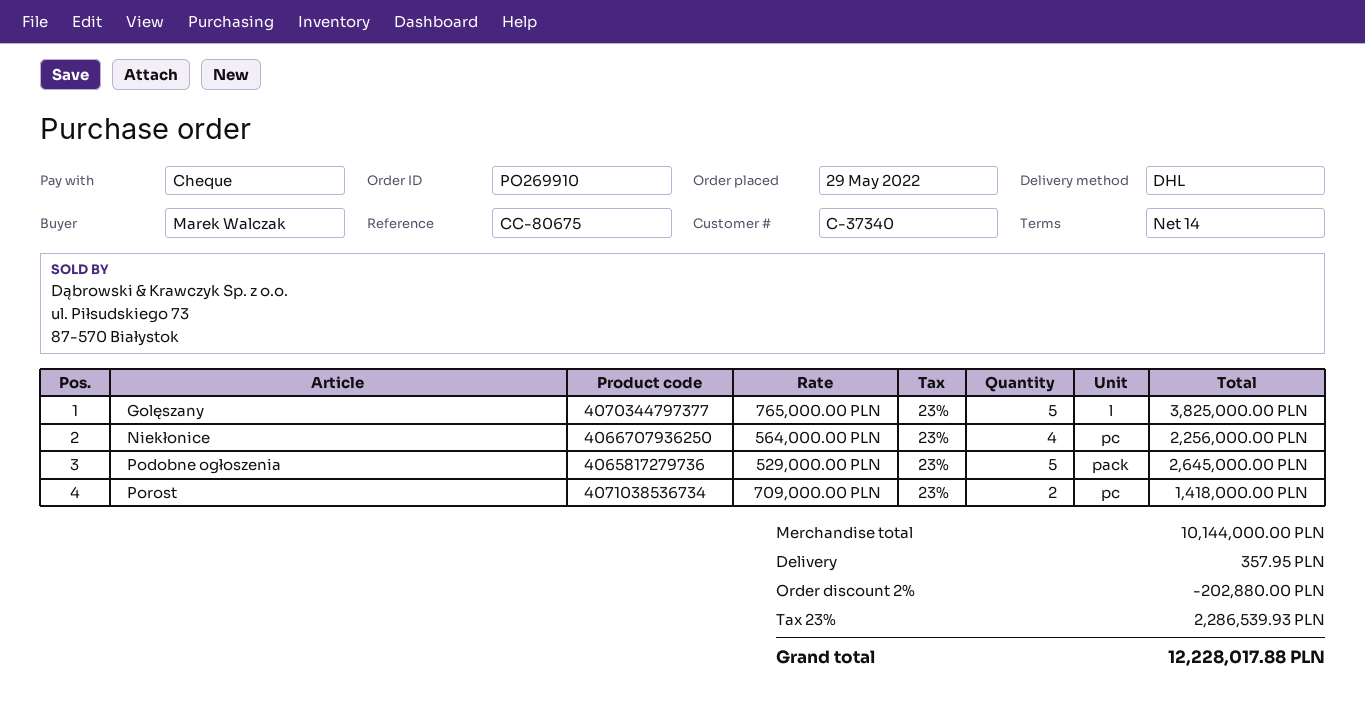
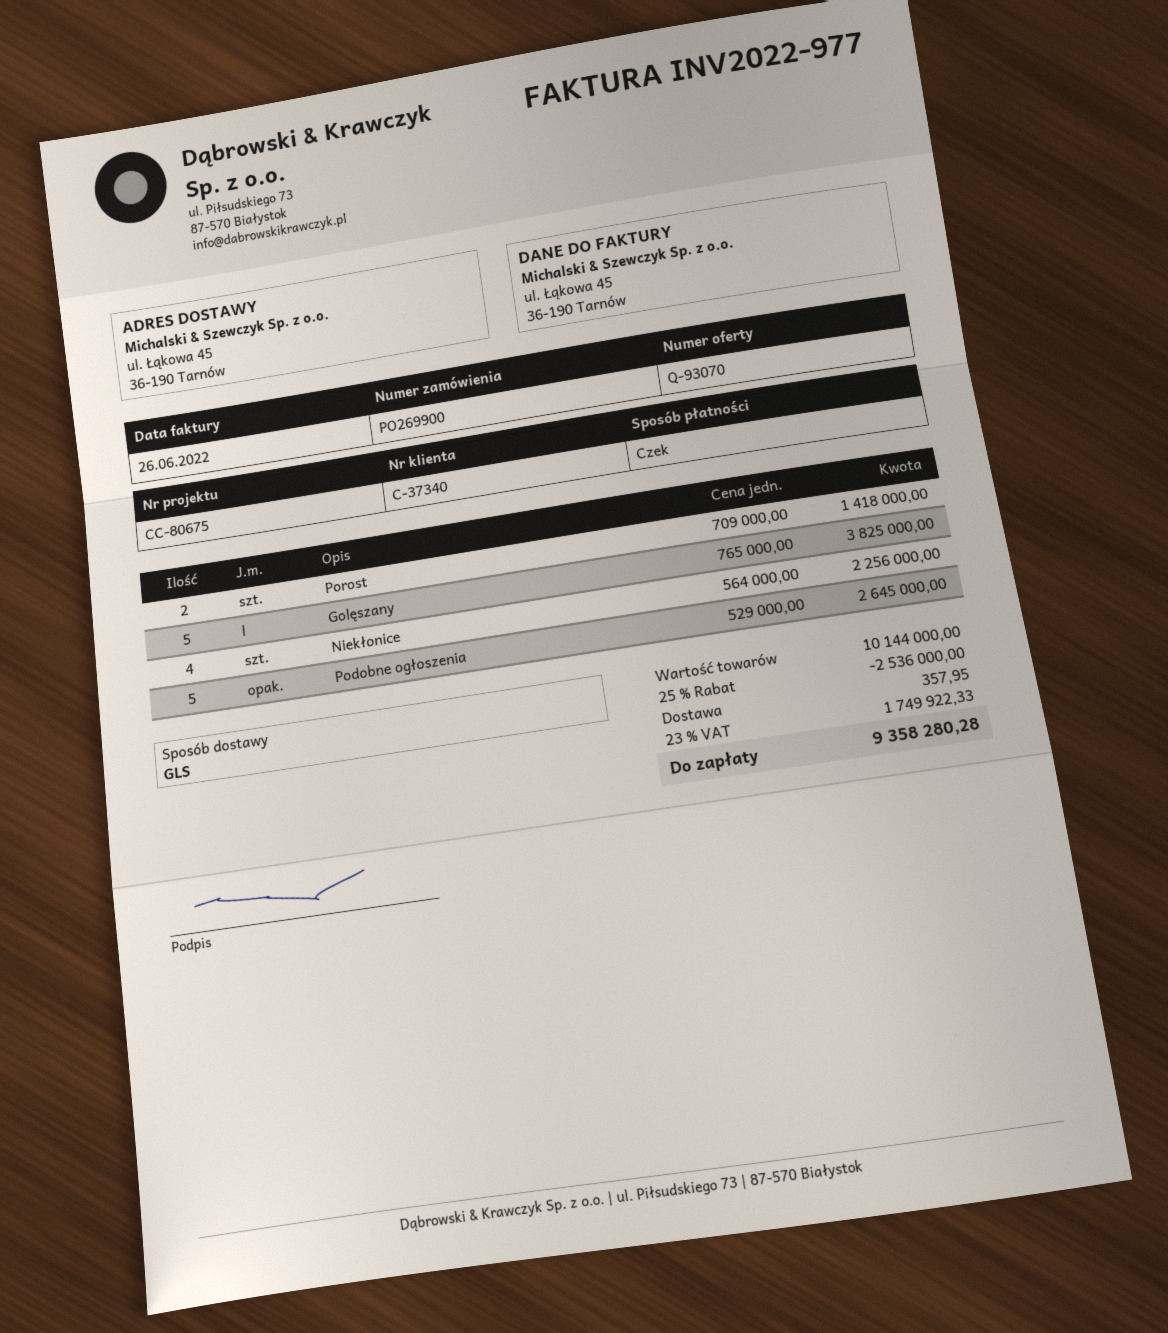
order number: PO269910 -> PO269900
shipping method: DHL -> GLS
discount: 2% = 202880.00 -> 25% = 2536000.00
tax: 23% = 2286539.93 -> 23% = 1749922.33
total: 12228017.88 -> 9358280.28

